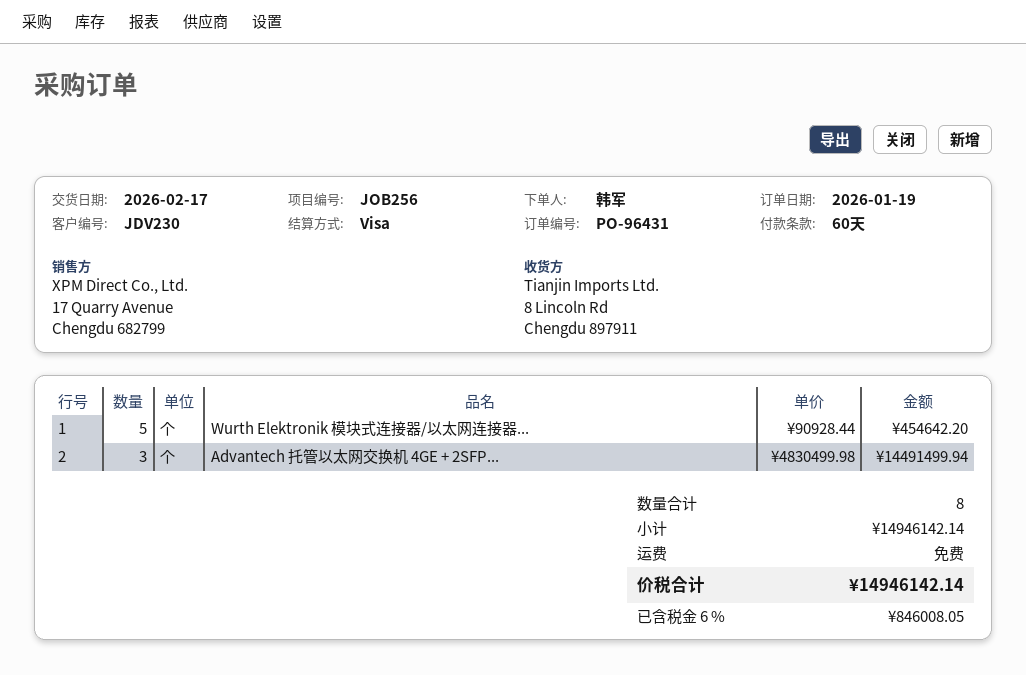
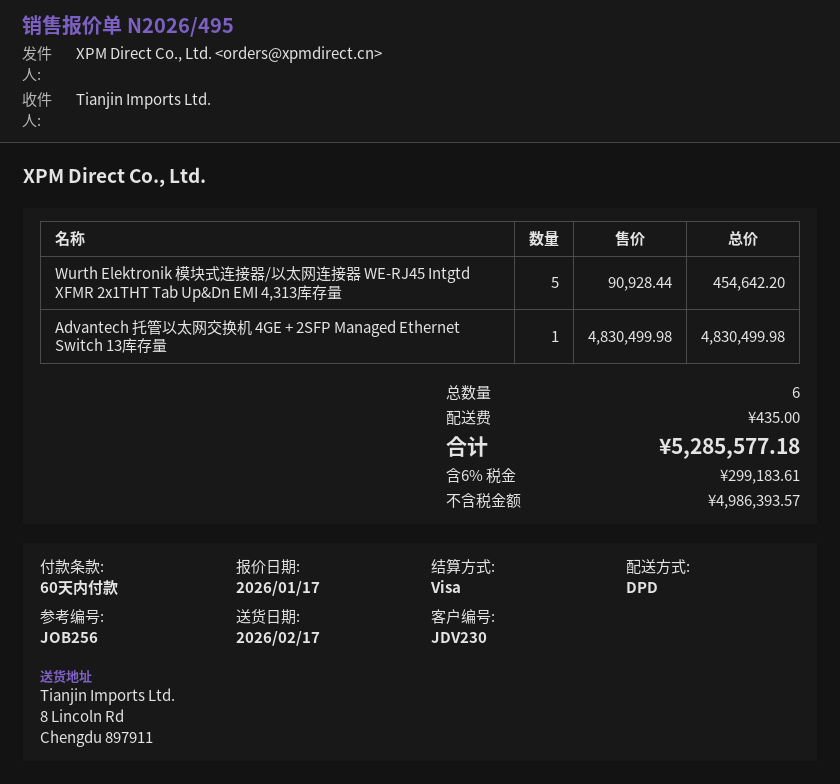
Advantech 托管以太网交换机 4GE + 2SFP...: 3 x 4830499.98 = 14491499.94 -> 1 x 4830499.98 = 4830499.98
total quantity: 8 -> 6
shipping: 0.00 -> 435.00
tax: 6% = 846008.05 -> 6% = 299183.61
total: 14946142.14 -> 5285577.18

